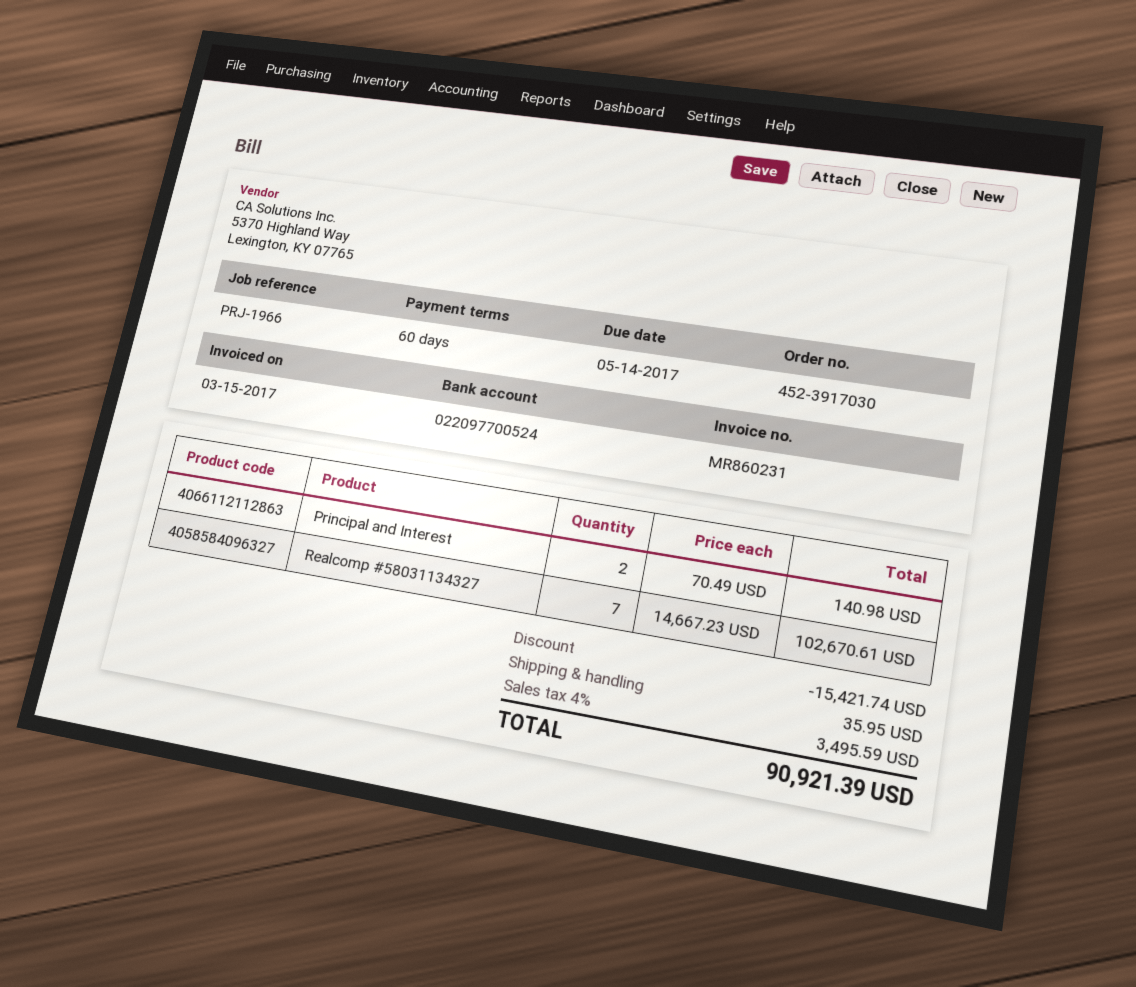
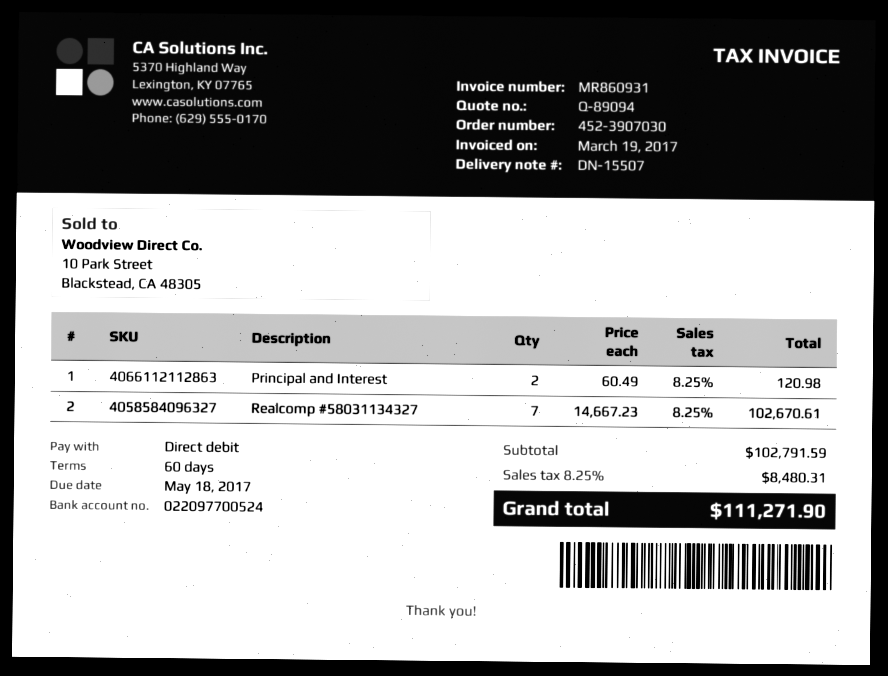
order number: 452-3917030 -> 452-3907030
invoice number: MR860231 -> MR860931
invoice date: 2017-03-15 -> 2017-03-19
due date: 2017-05-14 -> 2017-05-18
Principal and Interest: 2 x 70.49 = 140.98 -> 2 x 60.49 = 120.98
discount: 15421.74 -> none
shipping: 35.95 -> none
tax: 4% = 3495.59 -> 8.25% = 8480.31
total: 90921.39 -> 111271.90

